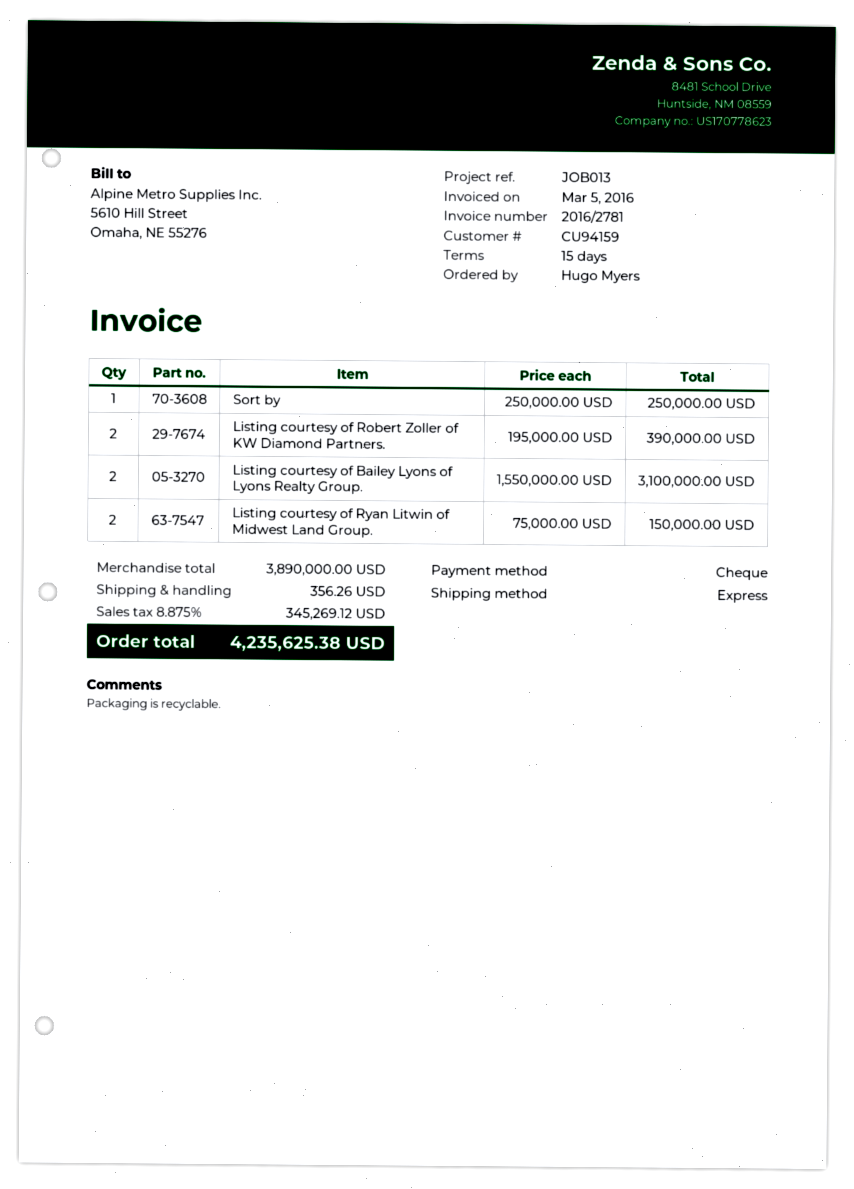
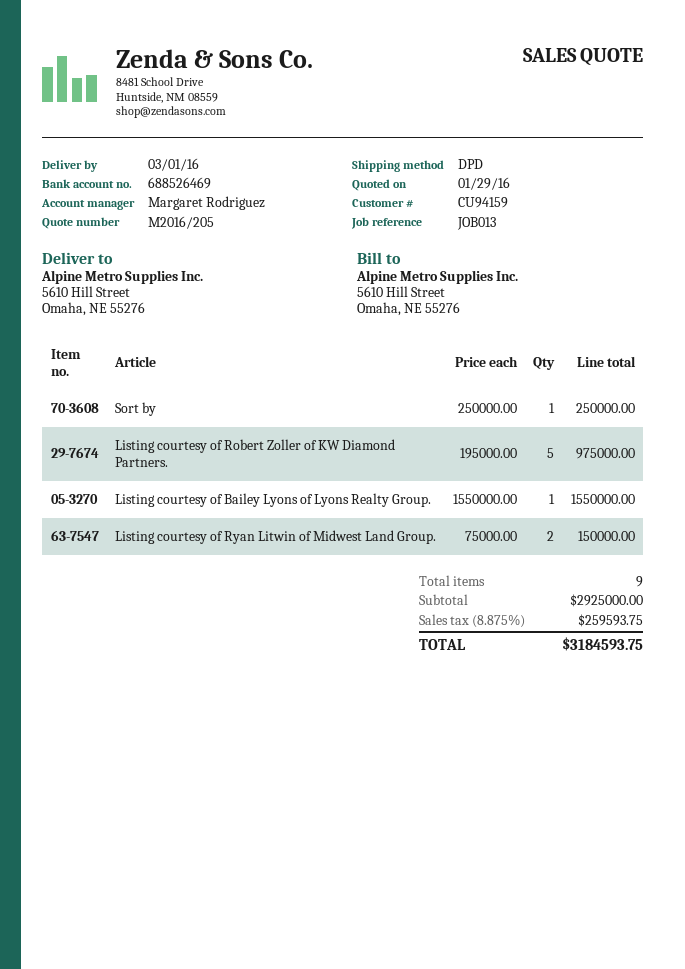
shipping method: express -> DPD
Listing courtesy of Robert Zoller of KW Diamond Partners.: 2 x 195000.00 = 390000.00 -> 5 x 195000.00 = 975000.00
Listing courtesy of Bailey Lyons of Lyons Realty Group.: 2 x 1550000.00 = 3100000.00 -> 1 x 1550000.00 = 1550000.00
subtotal: 3890000.00 -> 2925000.00
shipping: 356.26 -> none
tax: 8.875% = 345269.12 -> 8.875% = 259593.75
total: 4235625.38 -> 3184593.75

